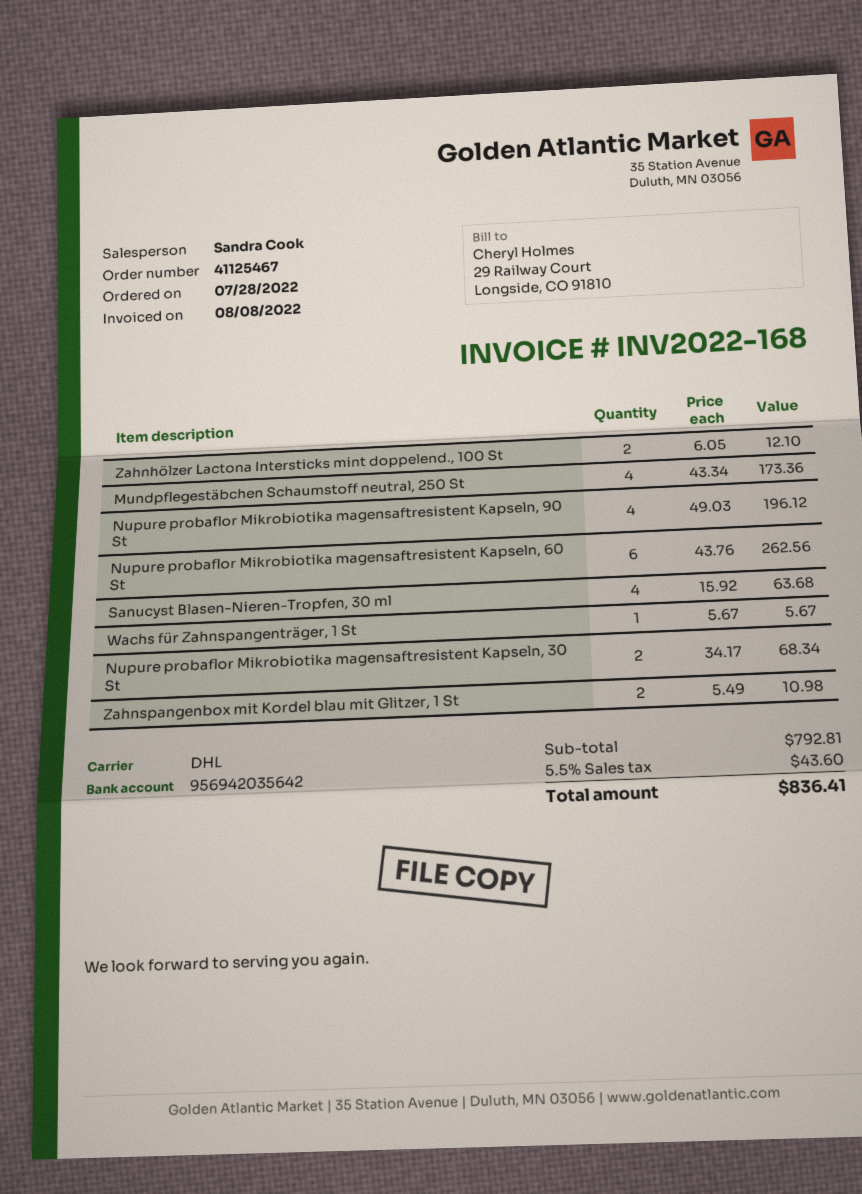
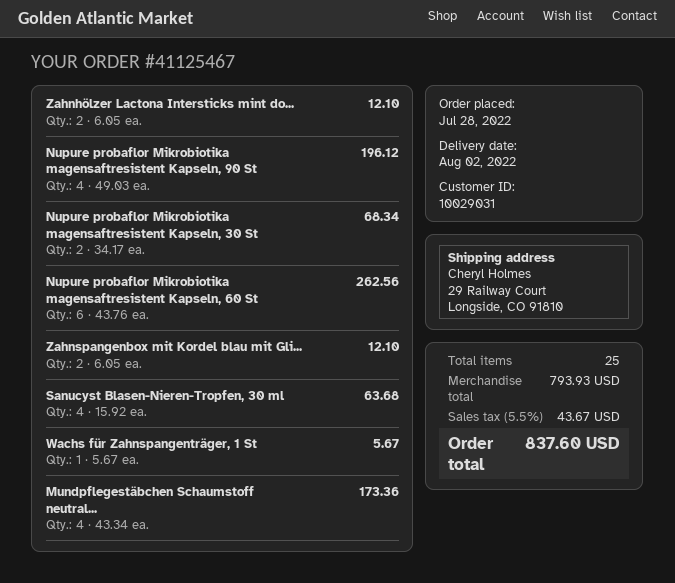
Zahnspangenbox mit Kordel blau mit Glitzer, 1 St: 2 x 5.49 = 10.98 -> 2 x 6.05 = 12.10
subtotal: 792.81 -> 793.93
tax: 5.5% = 43.60 -> 5.5% = 43.67
total: 836.41 -> 837.60

